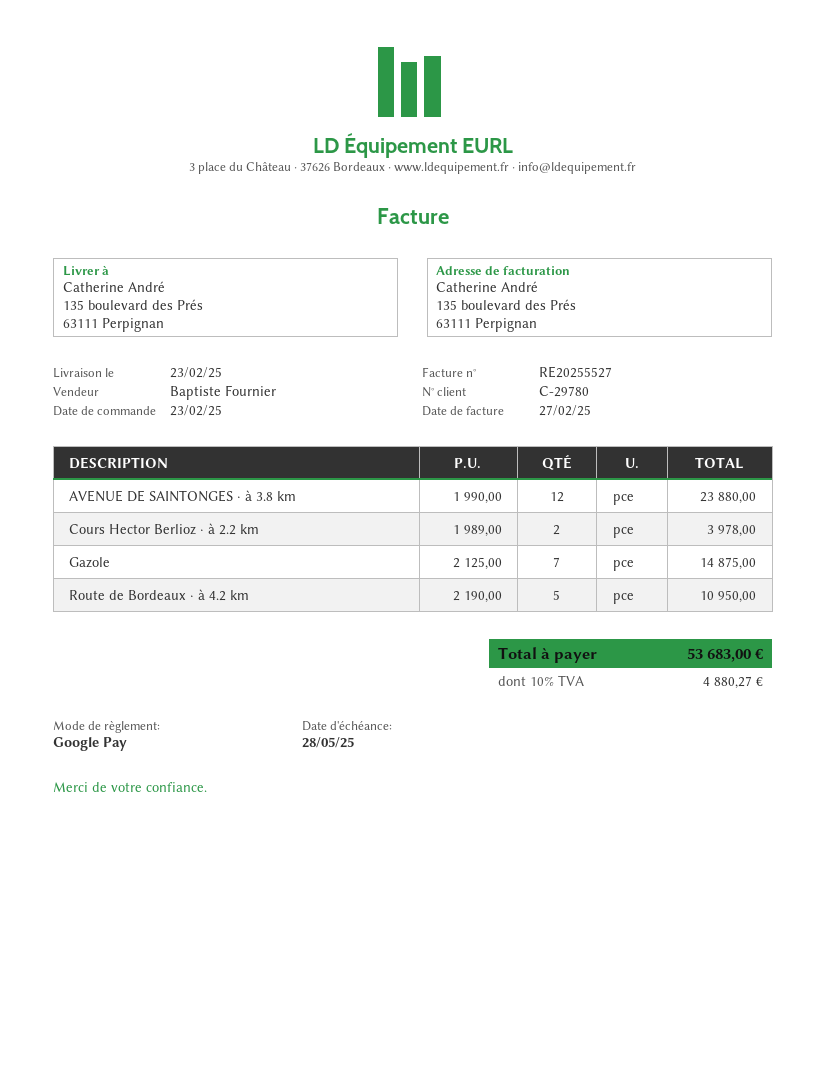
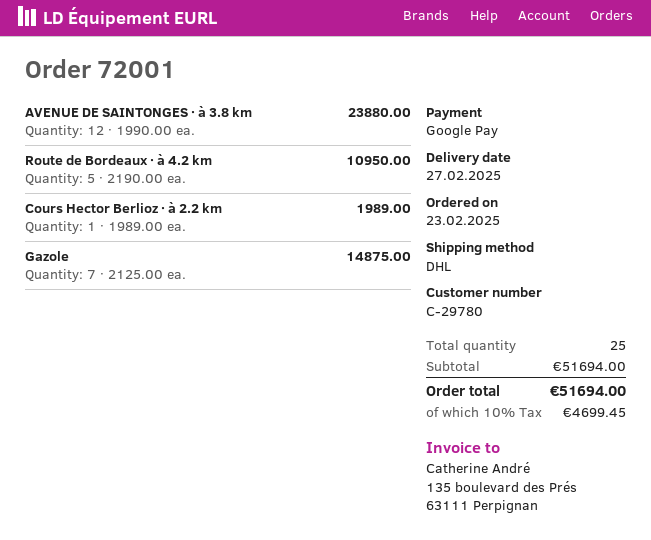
delivery date: 2025-02-23 -> 2025-02-27
Cours Hector Berlioz · à 2.2 km: 2 x 1989.00 = 3978.00 -> 1 x 1989.00 = 1989.00
tax: 10% = 4880.27 -> 10% = 4699.45
total: 53683.00 -> 51694.00

